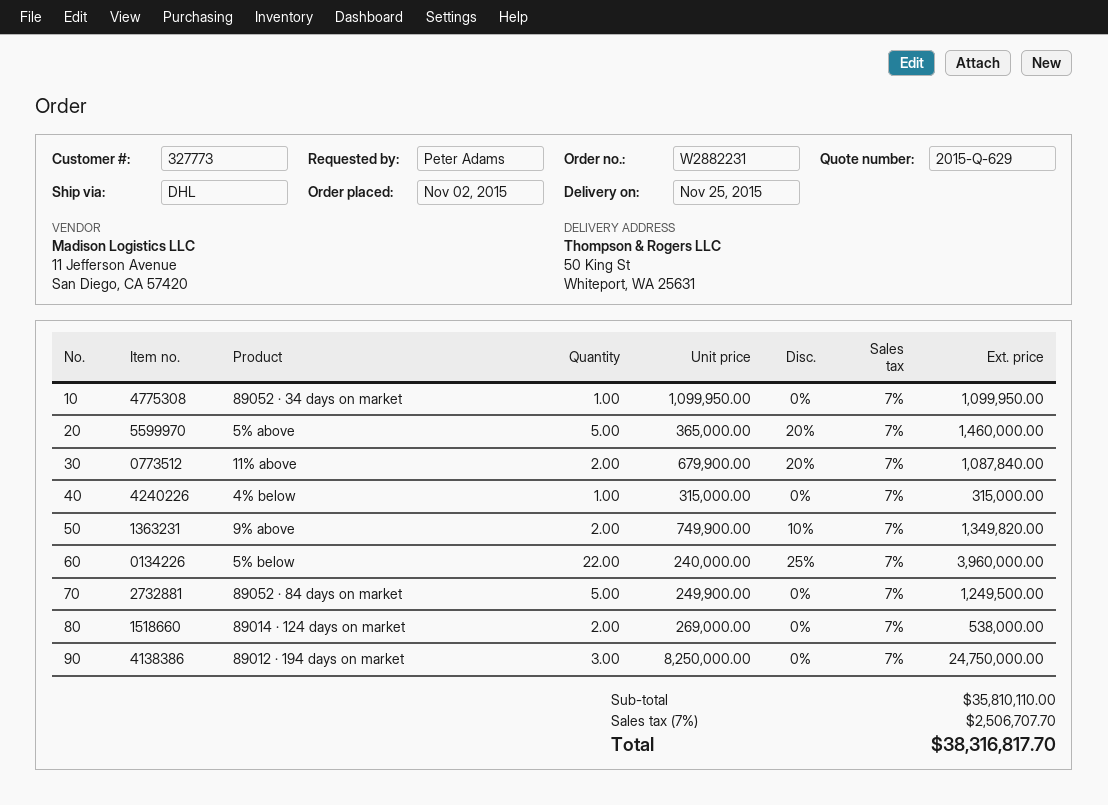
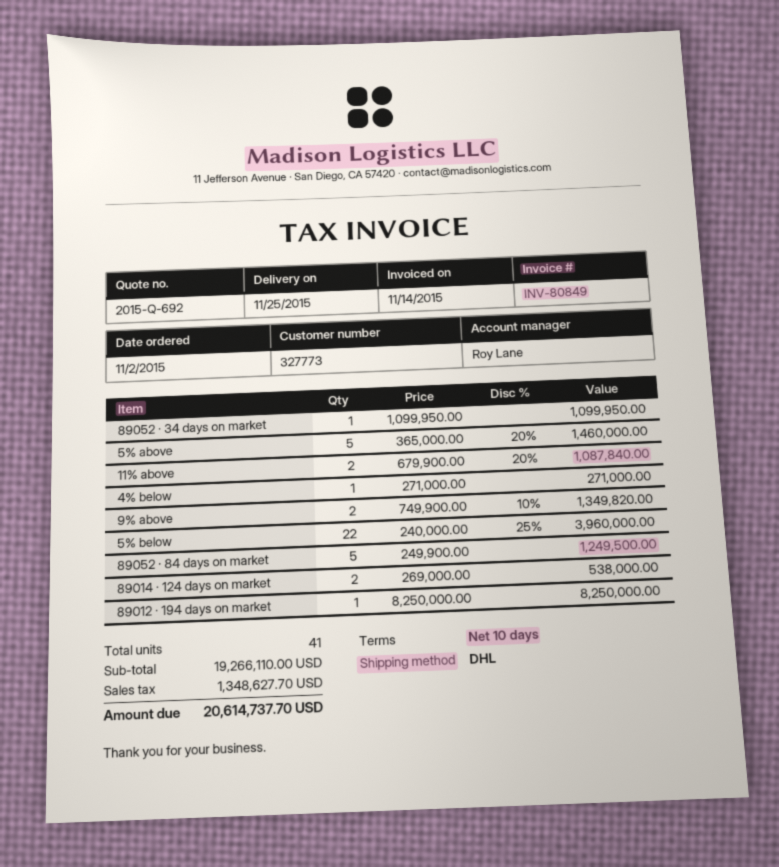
quote number: 2015-Q-629 -> 2015-Q-692
4% below: 1 x 315000.00 = 315000.00 -> 1 x 271000.00 = 271000.00
89012 · 194 days on market: 3 x 8250000.00 = 24750000.00 -> 1 x 8250000.00 = 8250000.00
subtotal: 35810110.00 -> 19266110.00
tax: 2506707.70 -> 1348627.70
total: 38316817.70 -> 20614737.70

